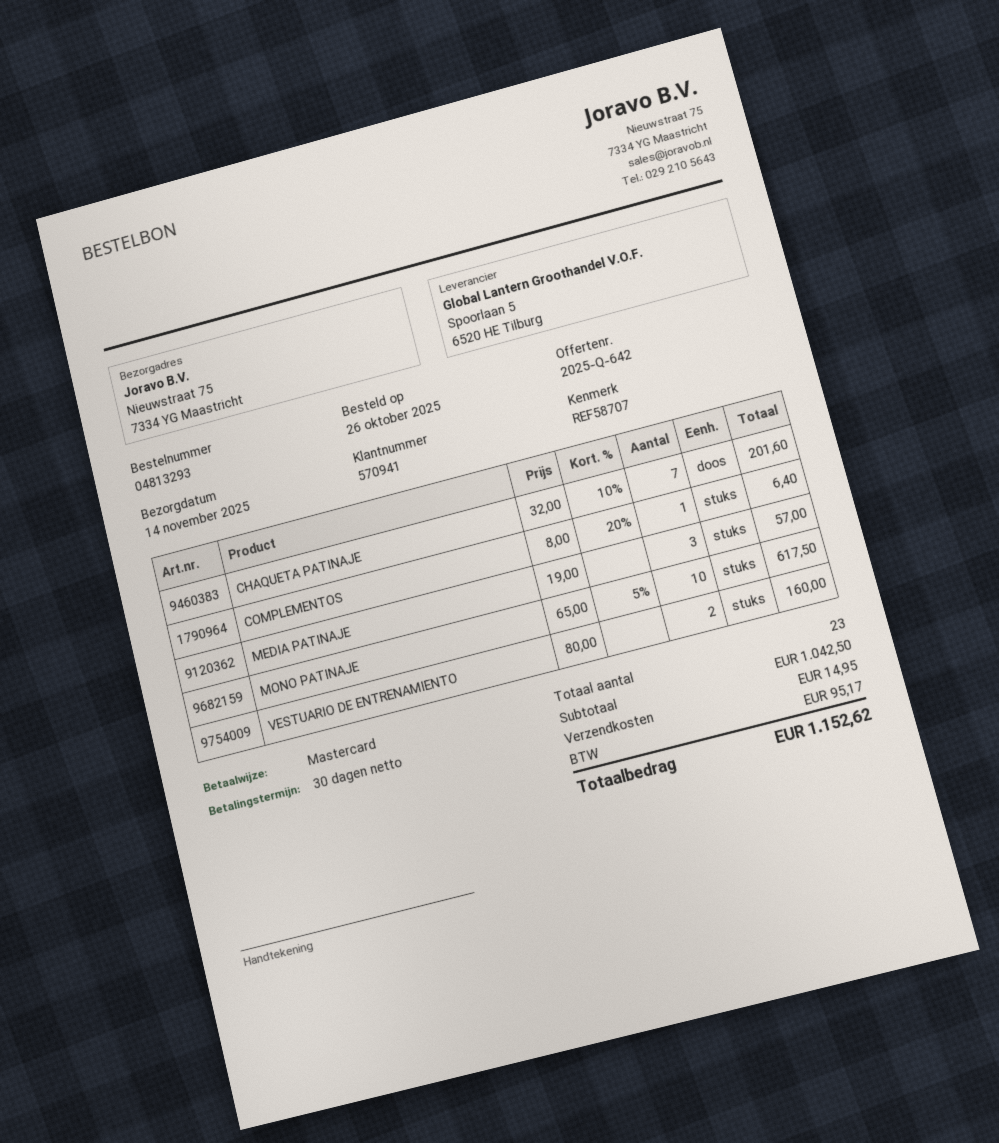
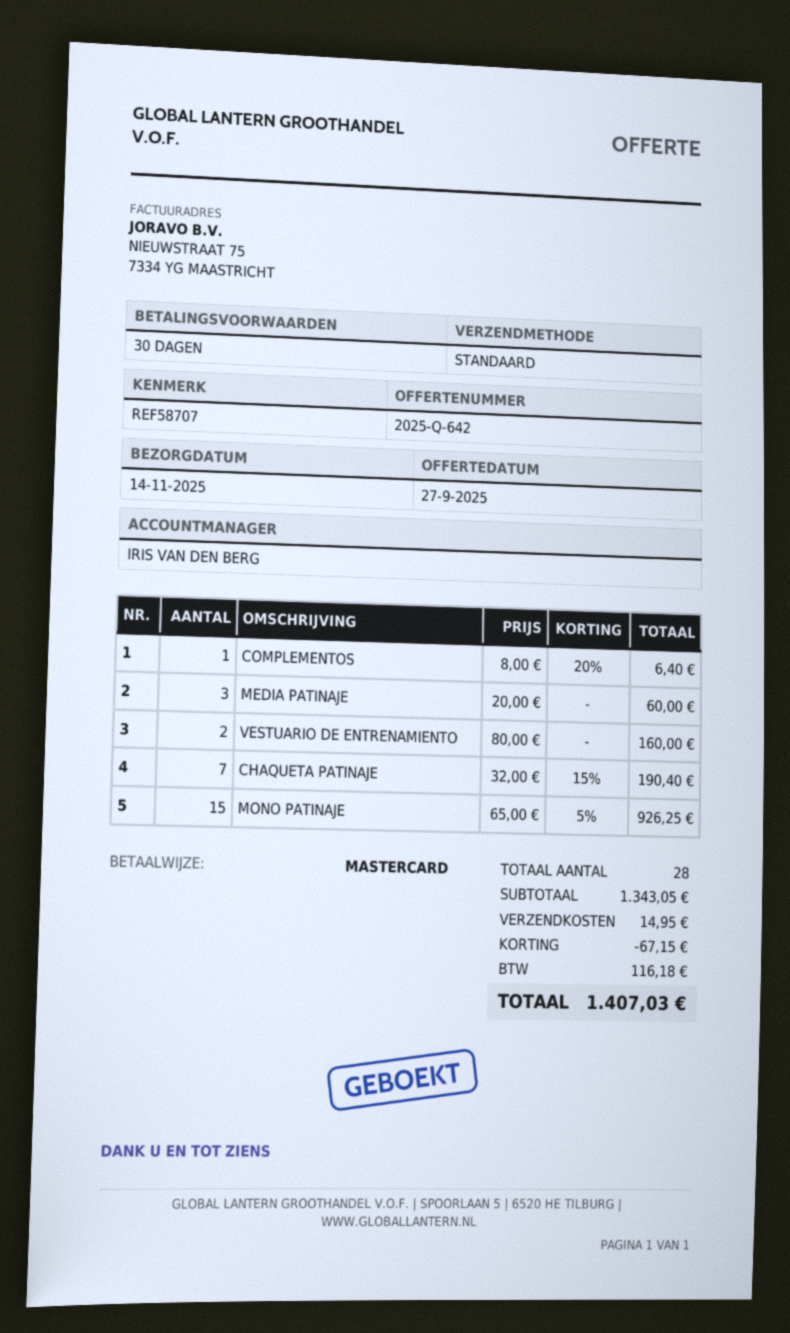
CHAQUETA PATINAJE: 7 x 32.00 - 10% = 201.60 -> 7 x 32.00 - 15% = 190.40
MEDIA PATINAJE: 3 x 19.00 = 57.00 -> 3 x 20.00 = 60.00
MONO PATINAJE: 10 x 65.00 - 5% = 617.50 -> 15 x 65.00 - 5% = 926.25
total quantity: 23 -> 28
subtotal: 1042.50 -> 1343.05
discount: none -> 67.15
tax: 95.17 -> 116.18
total: 1152.62 -> 1407.03

